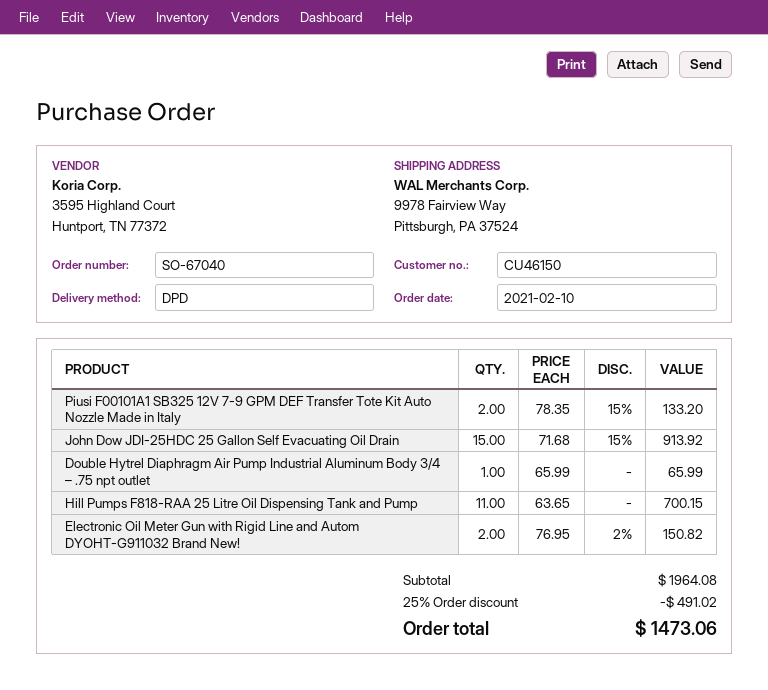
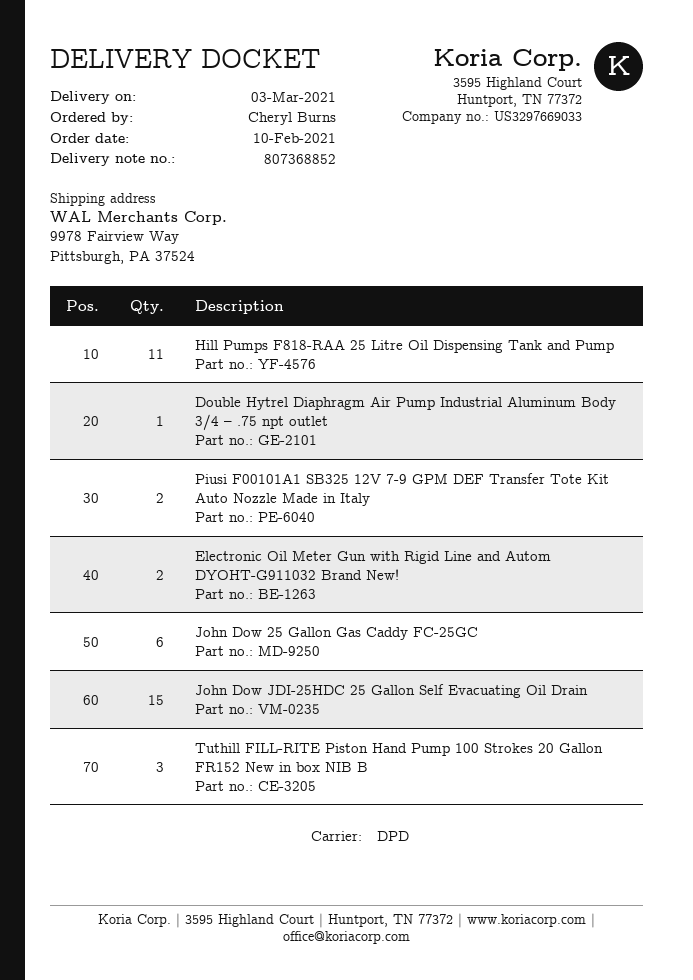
John Dow 25 Gallon Gas Caddy FC-25GC: none -> 6
Tuthill FILL-RITE Piston Hand Pump 100 Strokes 20 Gallon FR152 New in box NIB B: none -> 3

